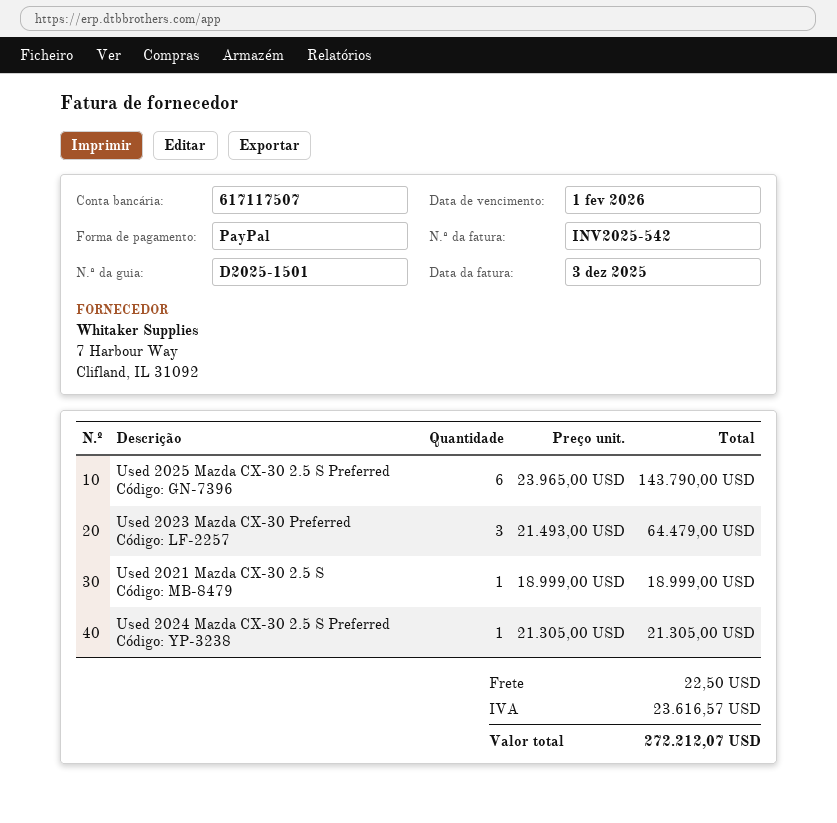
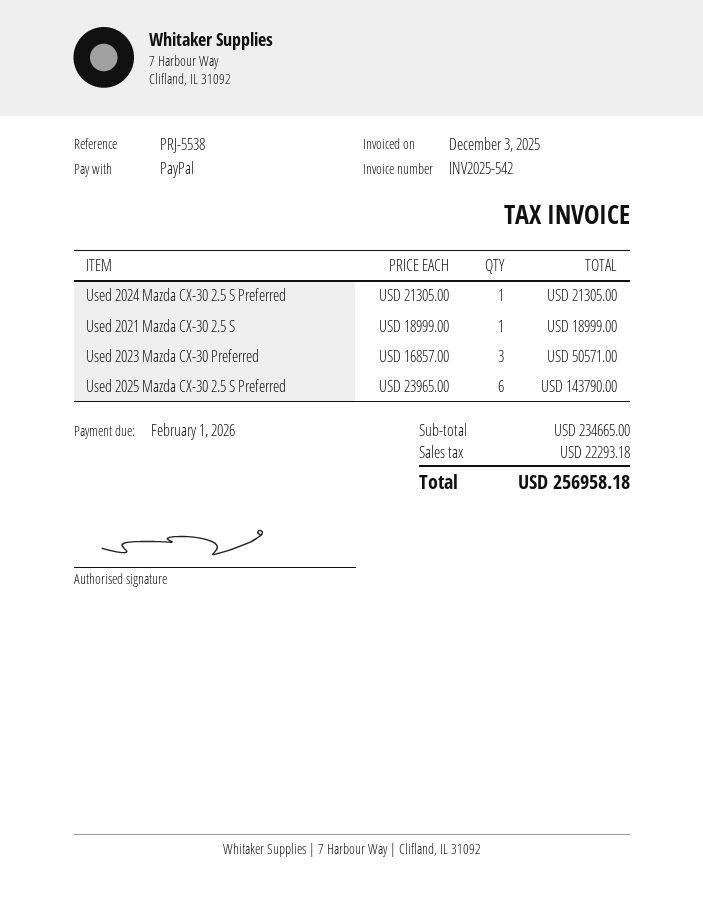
Used 2023 Mazda CX-30 Preferred: 3 x 21493.00 = 64479.00 -> 3 x 16857.00 = 50571.00
shipping: 22.50 -> none
tax: 23616.57 -> 22293.18
total: 272212.07 -> 256958.18

